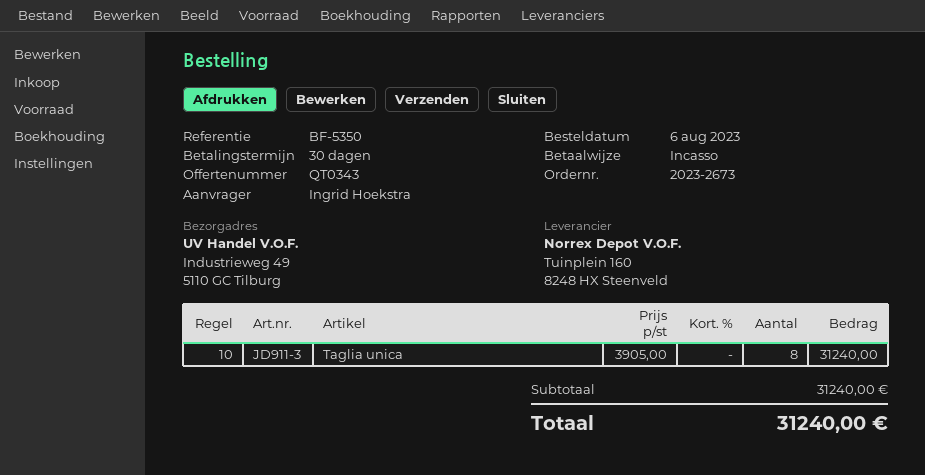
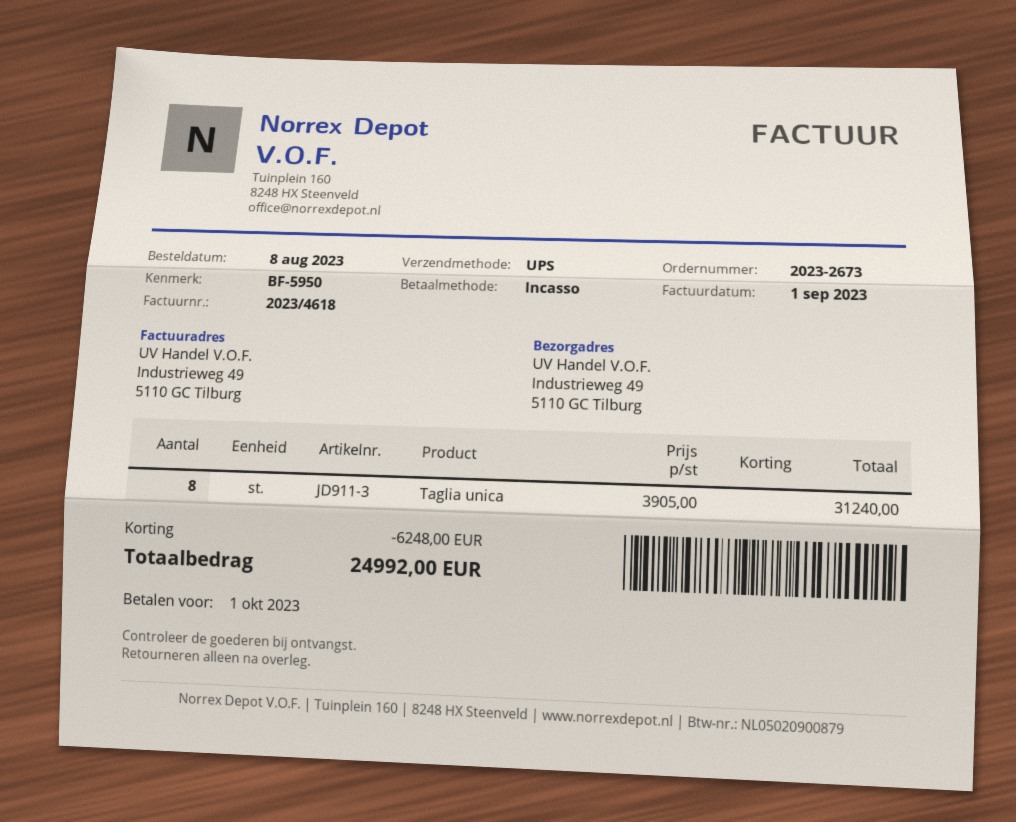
order date: 2023-08-06 -> 2023-08-08
reference: BF-5350 -> BF-5950
discount: none -> 6248.00
total: 31240.00 -> 24992.00

